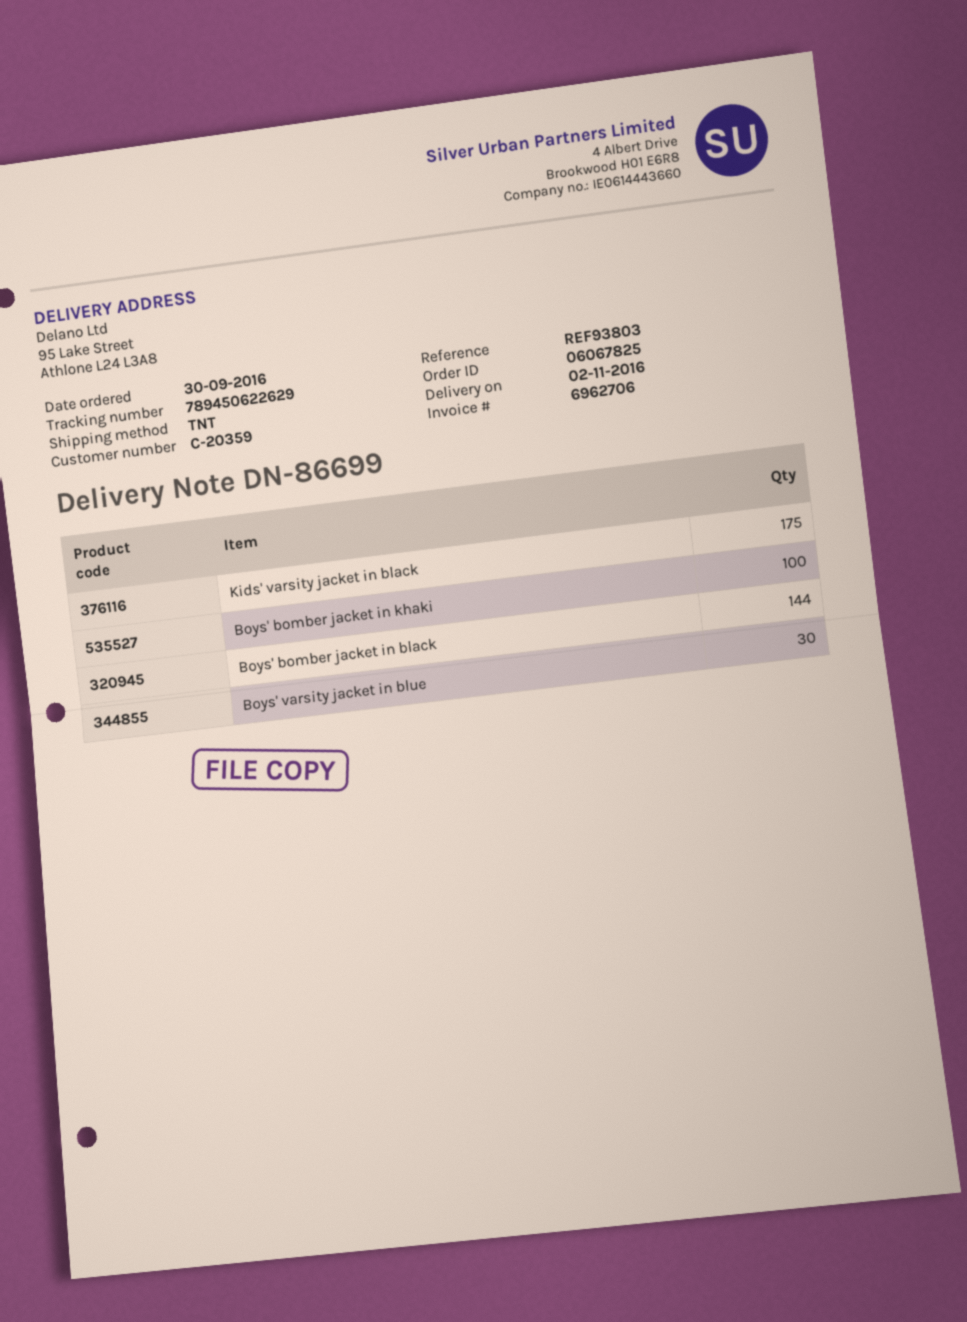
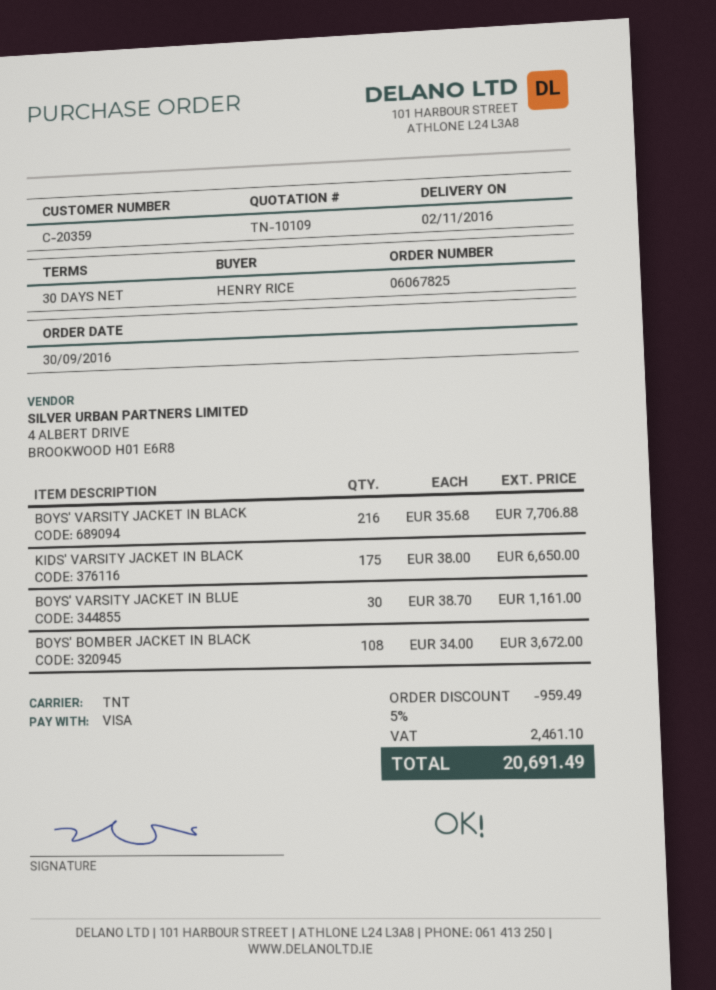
Boys' bomber jacket in khaki: 100 -> none
Boys' bomber jacket in black: 144 -> 108
BOYS' VARSITY JACKET IN BLACK: none -> 216

